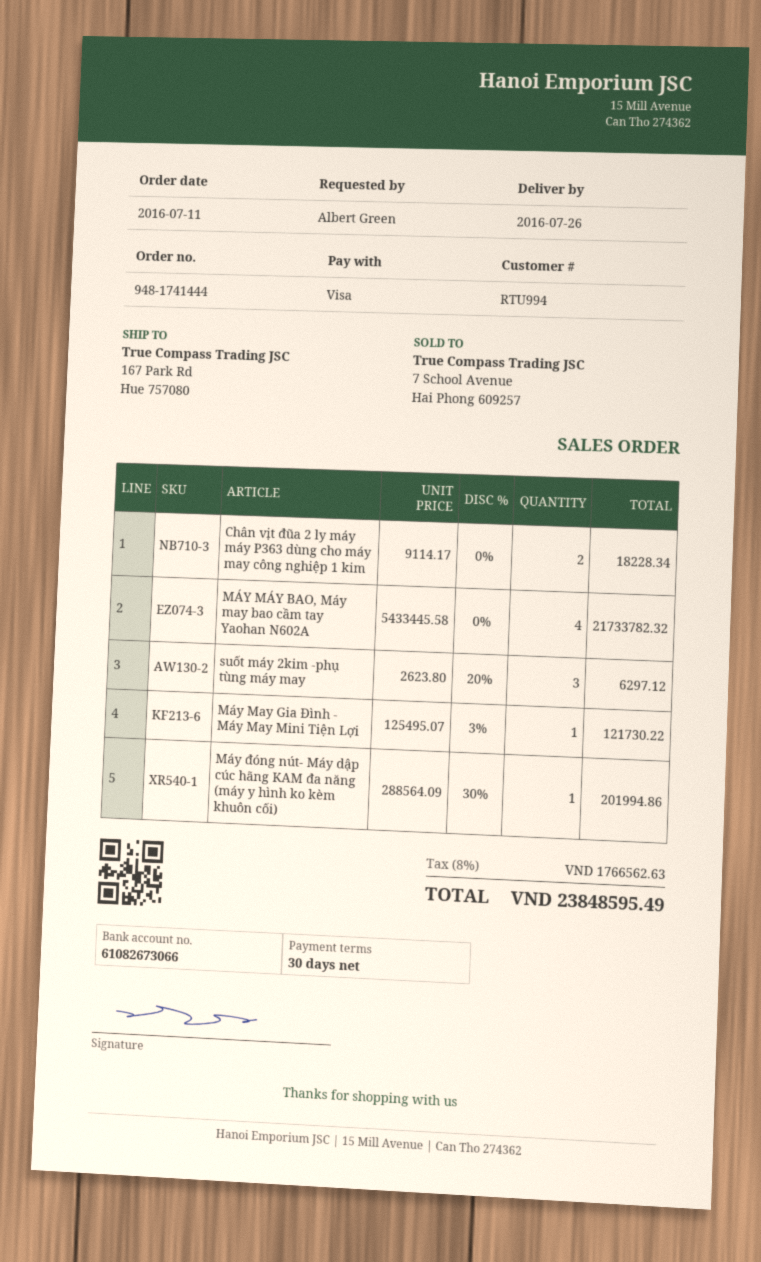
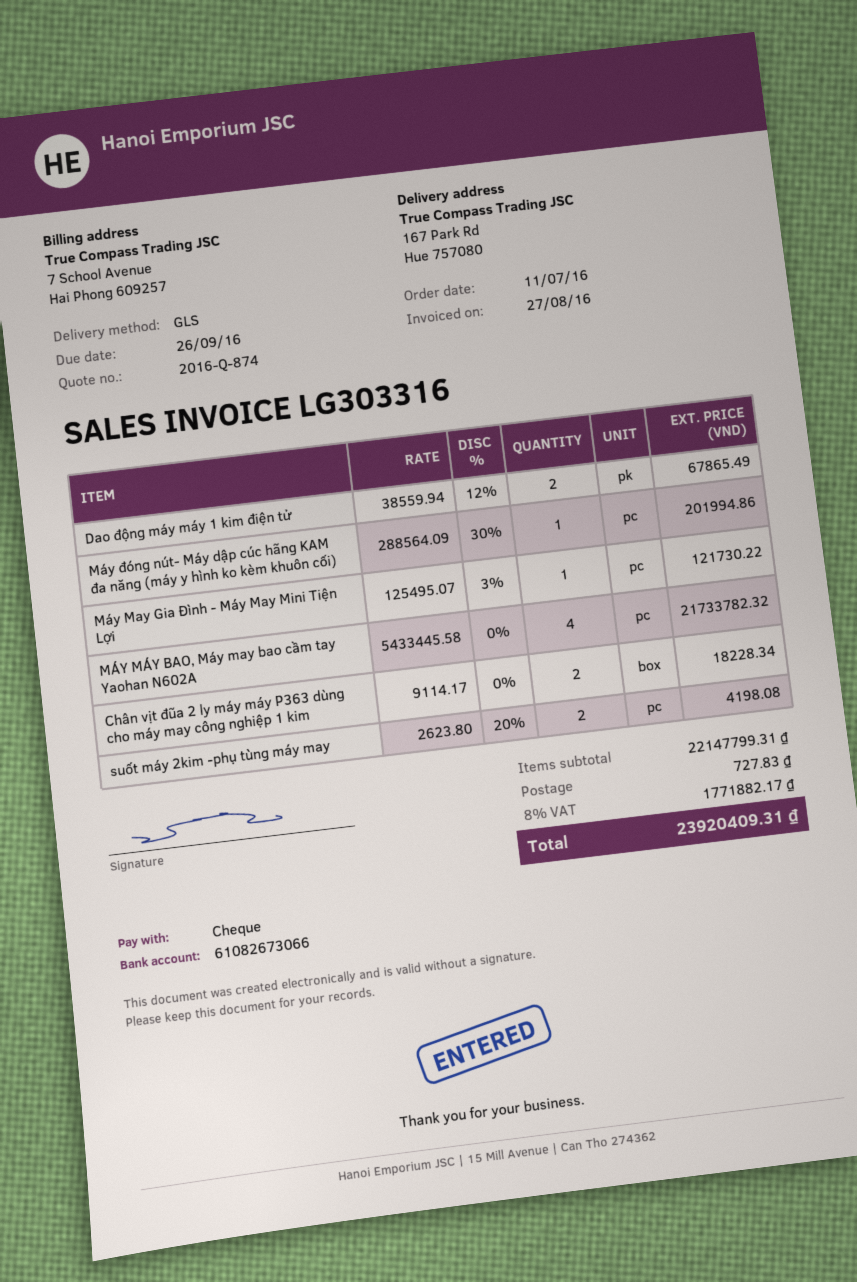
payment method: Visa -> cheque
suốt máy 2kim -phụ tùng máy may: 3 x 2623.80 - 20% = 6297.12 -> 2 x 2623.80 - 20% = 4198.08
Dao động máy máy 1 kim điện tử: none -> 2 x 38559.94 - 12% = 67865.49
shipping: none -> 727.83
tax: 8% = 1766562.63 -> 8% = 1771882.17
total: 23848595.49 -> 23920409.31

